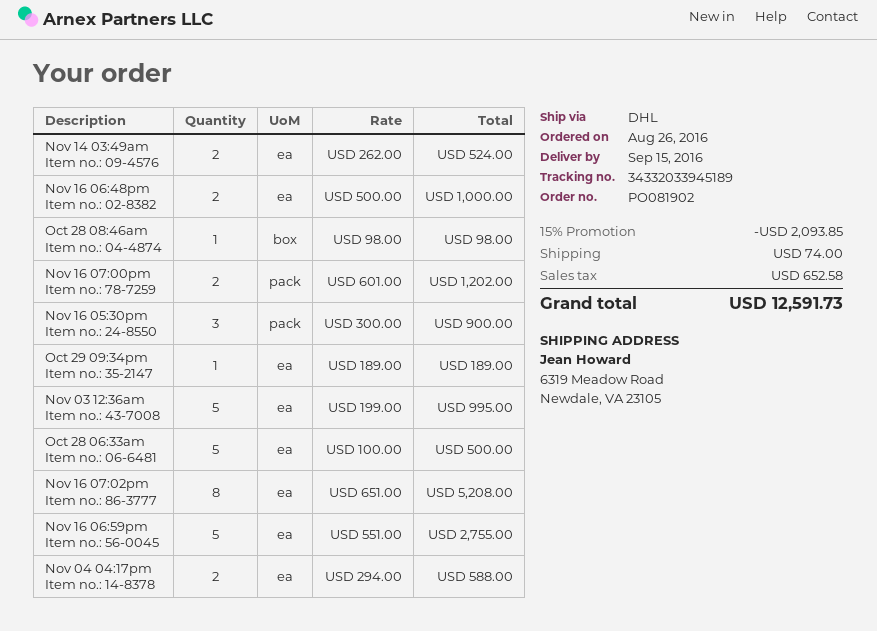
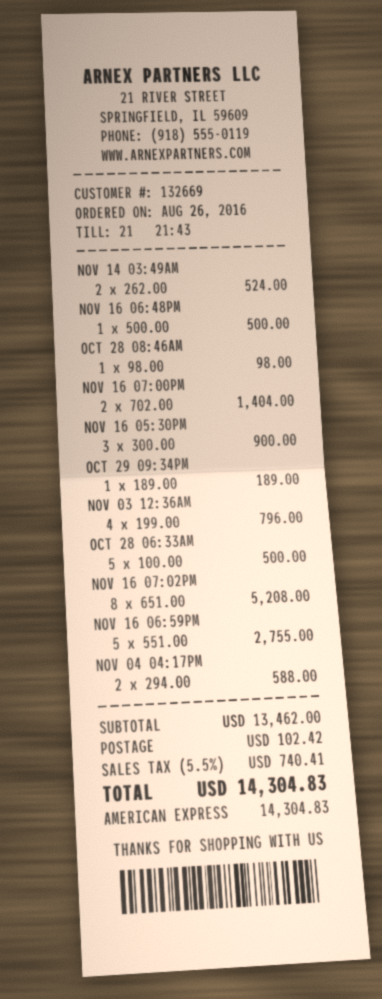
Nov 16 06:48pm: 2 x 500.00 = 1000.00 -> 1 x 500.00 = 500.00
Nov 16 07:00pm: 2 x 601.00 = 1202.00 -> 2 x 702.00 = 1404.00
Nov 03 12:36am: 5 x 199.00 = 995.00 -> 4 x 199.00 = 796.00
discount: 15% = 2093.85 -> none
shipping: 74.00 -> 102.42
tax: 652.58 -> 740.41
total: 12591.73 -> 14304.83

